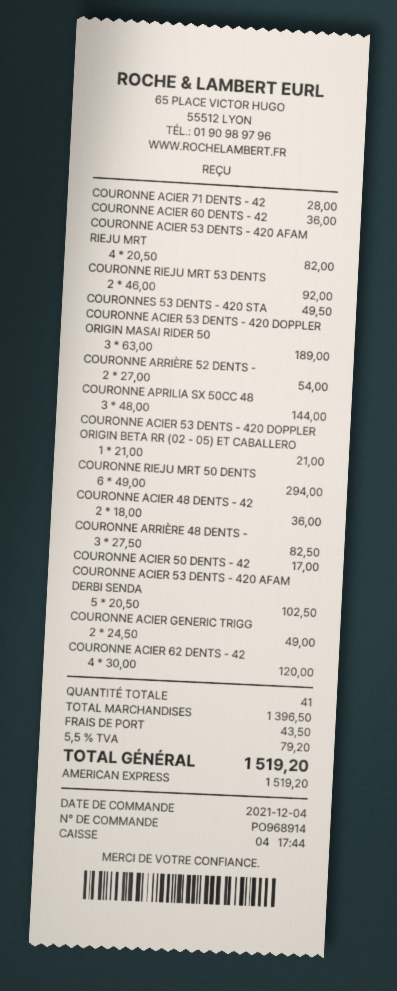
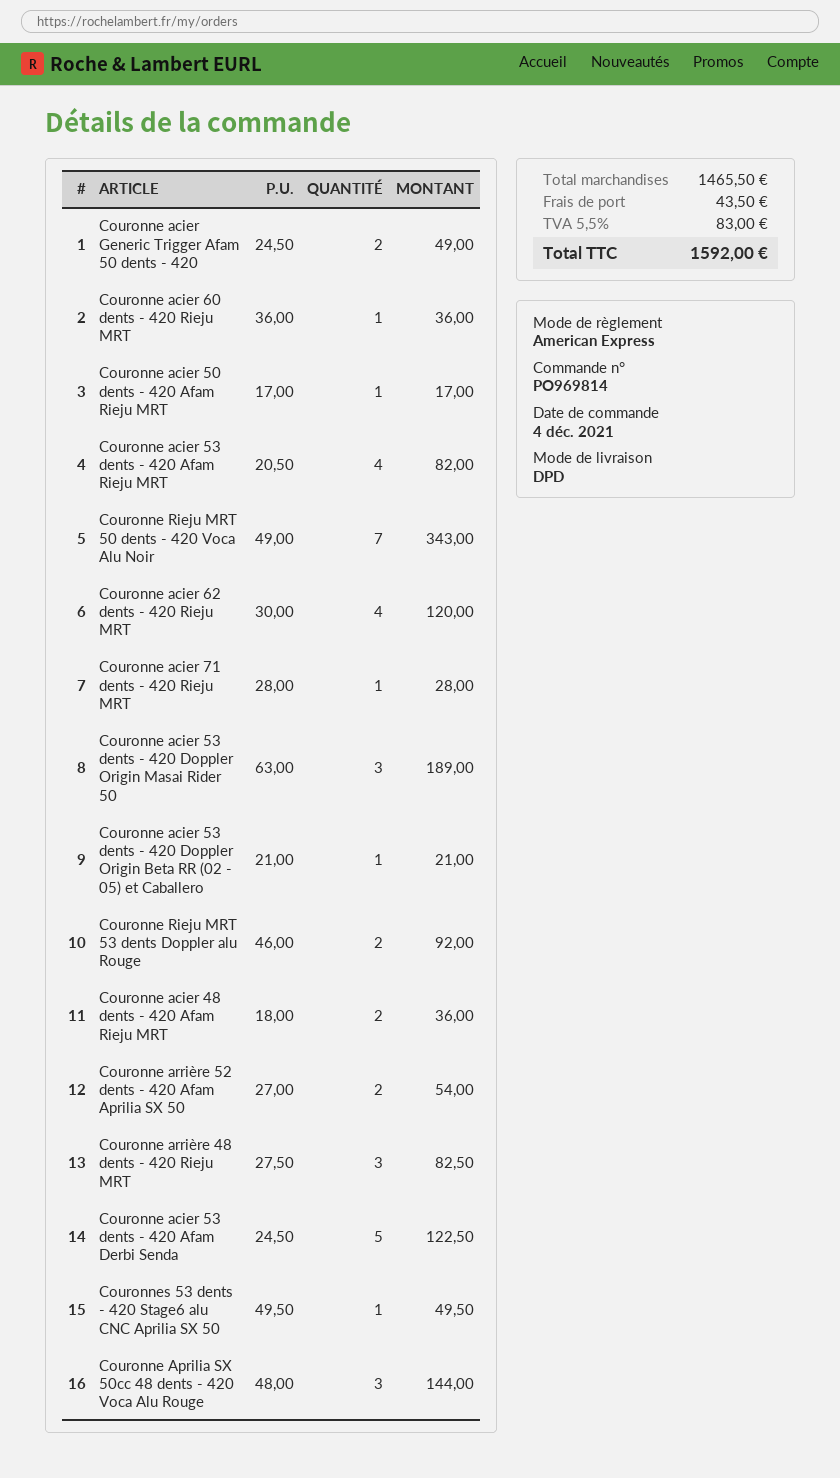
order number: PO968914 -> PO969814
COURONNE RIEJU MRT 50 DENTS: 6 x 49.00 = 294.00 -> 7 x 49.00 = 343.00
COURONNE ACIER 53 DENTS - 420 AFAM DERBI SENDA: 5 x 20.50 = 102.50 -> 5 x 24.50 = 122.50
subtotal: 1396.50 -> 1465.50
tax: 5.5% = 79.20 -> 5.5% = 83.00
total: 1519.20 -> 1592.00

